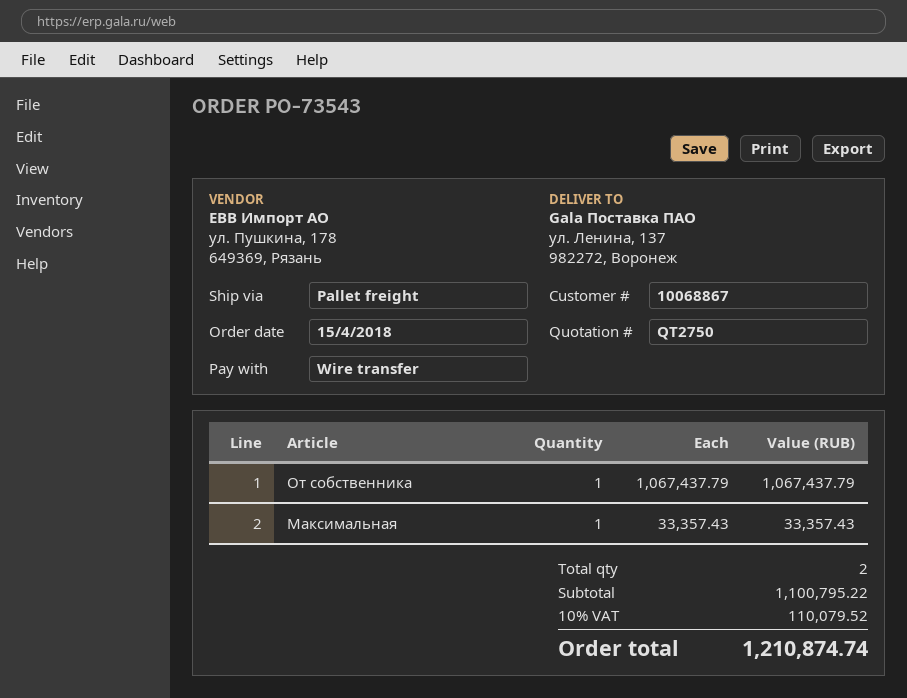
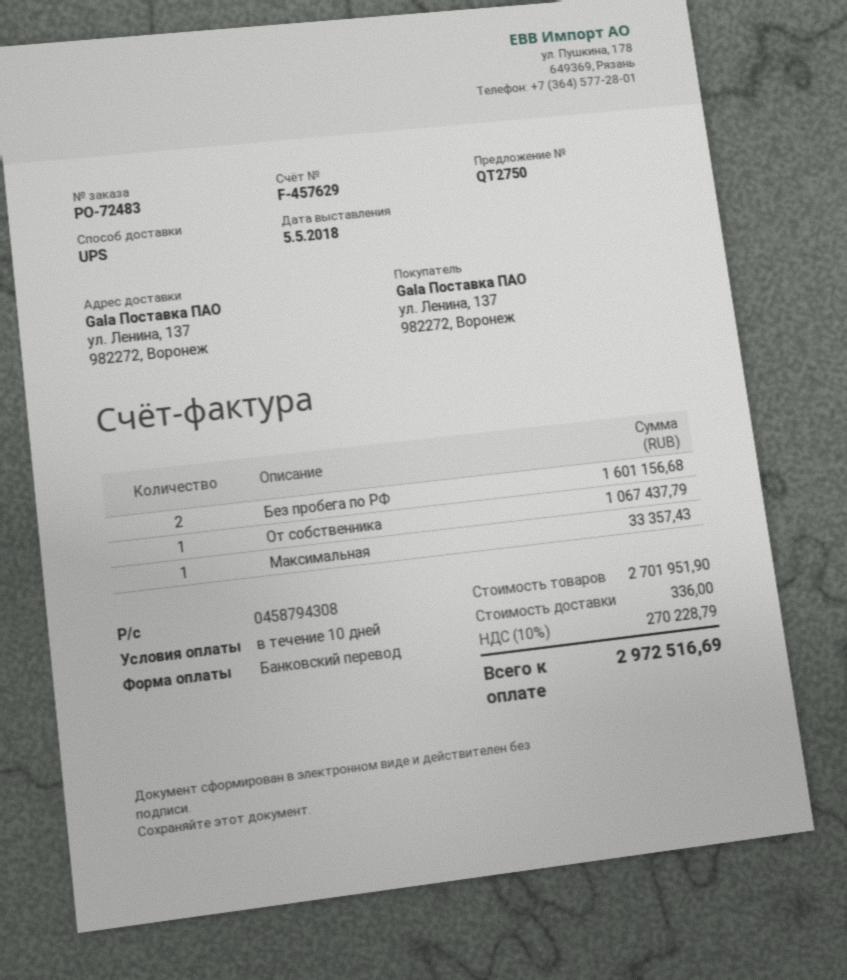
order number: PO-73543 -> PO-72483
shipping method: pallet freight -> UPS
Без пробега по РФ: none -> 2 for 1601156.68
subtotal: 1100795.22 -> 2701951.90
shipping: none -> 336.00
tax: 10% = 110079.52 -> 10% = 270228.79
total: 1210874.74 -> 2972516.69

